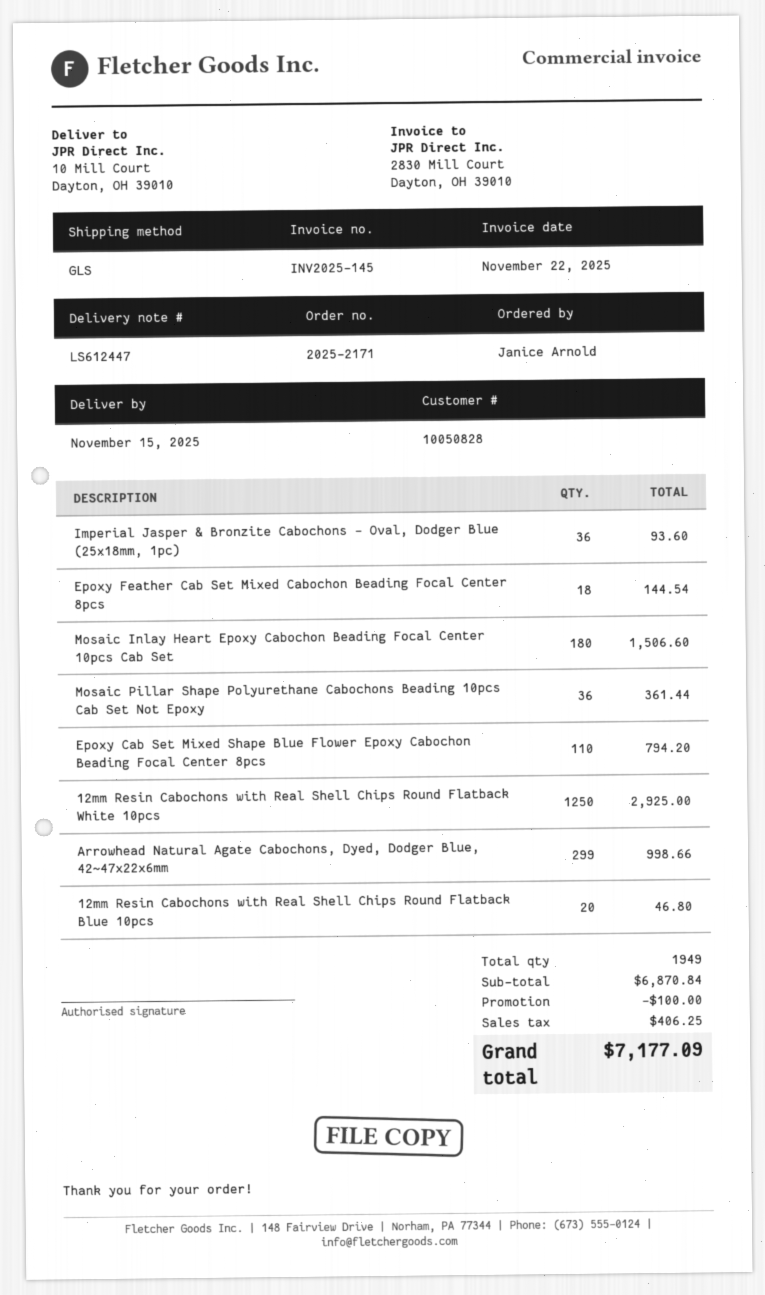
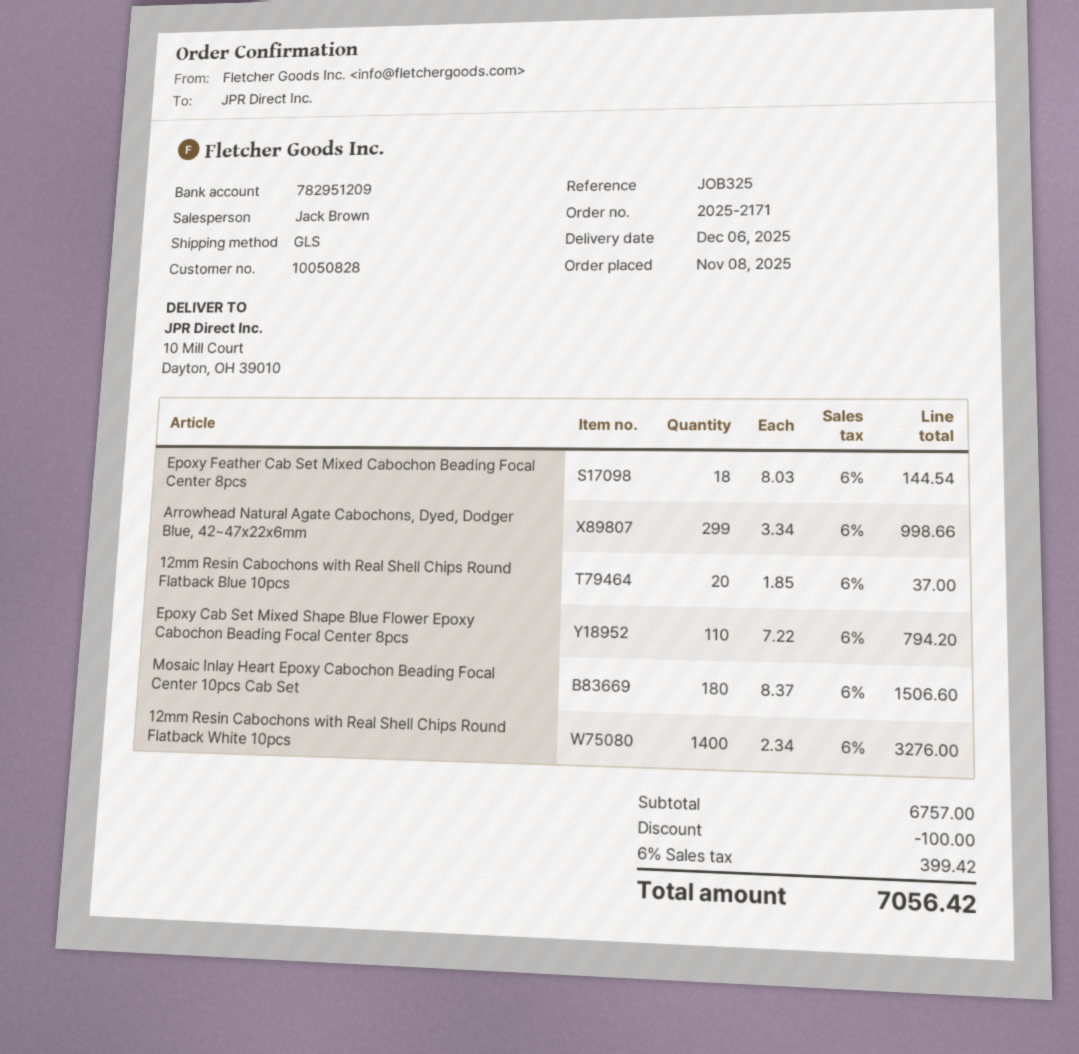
delivery date: 2025-11-15 -> 2025-12-06
Imperial Jasper & Bronzite Cabochons - Oval, Dodger Blue (25x18mm, 1pc): 36 for 93.60 -> none
Mosaic Pillar Shape Polyurethane Cabochons Beading 10pcs Cab Set Not Epoxy: 36 for 361.44 -> none
12mm Resin Cabochons with Real Shell Chips Round Flatback White 10pcs: 1250 for 2925.00 -> 1400 for 3276.00
12mm Resin Cabochons with Real Shell Chips Round Flatback Blue 10pcs: 20 for 46.80 -> 20 for 37.00
subtotal: 6870.84 -> 6757.00
tax: 406.25 -> 399.42
total: 7177.09 -> 7056.42

